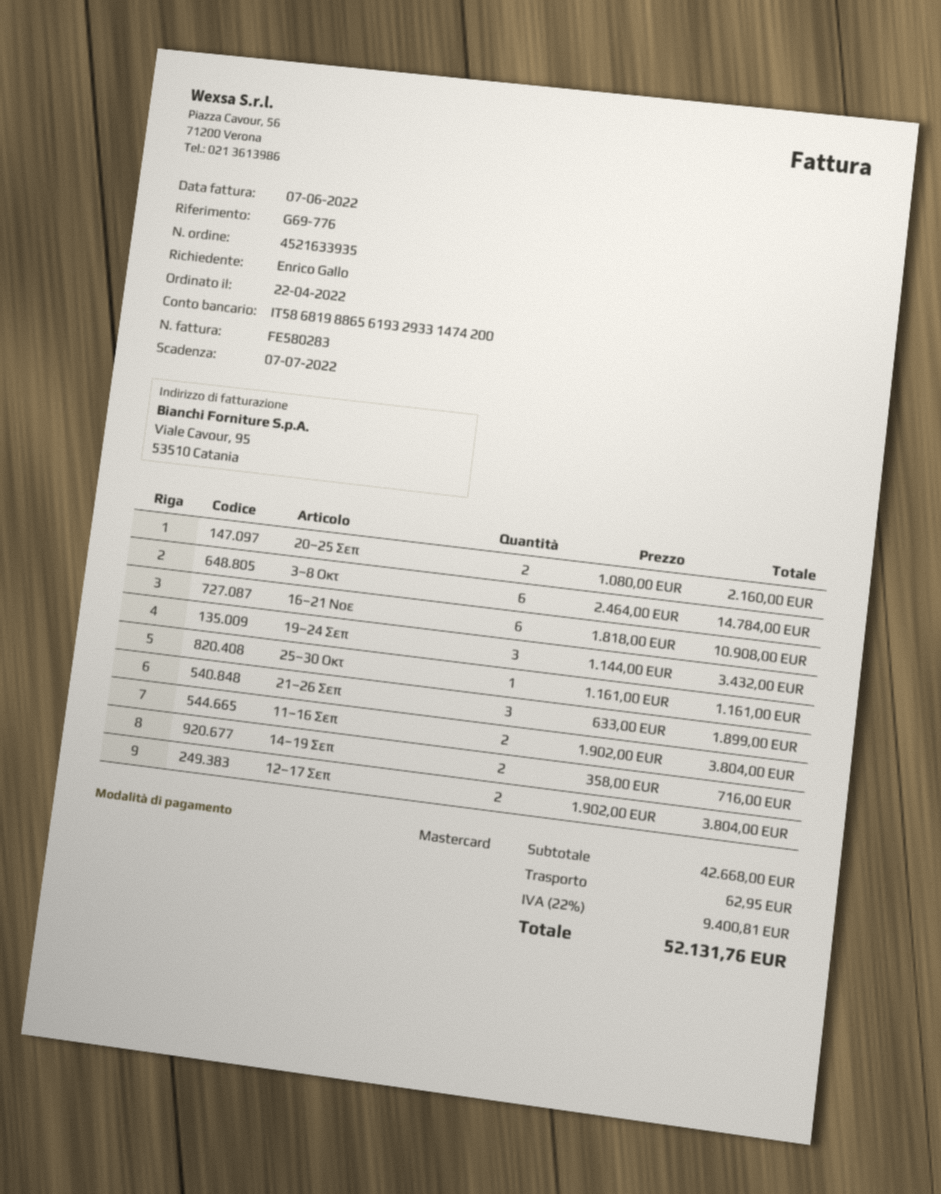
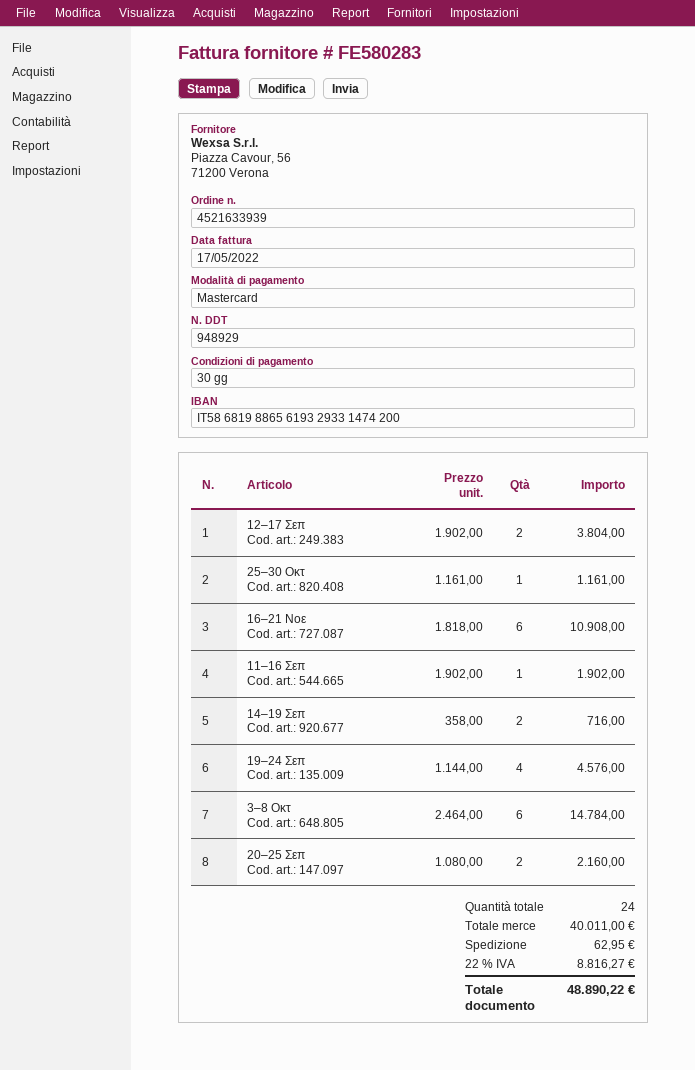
order number: 4521633935 -> 4521633939
invoice date: 2022-06-07 -> 2022-05-17
19–24 Σεπ: 3 x 1144.00 = 3432.00 -> 4 x 1144.00 = 4576.00
21–26 Σεπ: 3 x 633.00 = 1899.00 -> none
11–16 Σεπ: 2 x 1902.00 = 3804.00 -> 1 x 1902.00 = 1902.00
subtotal: 42668.00 -> 40011.00
tax: 22% = 9400.81 -> 22% = 8816.27
total: 52131.76 -> 48890.22

